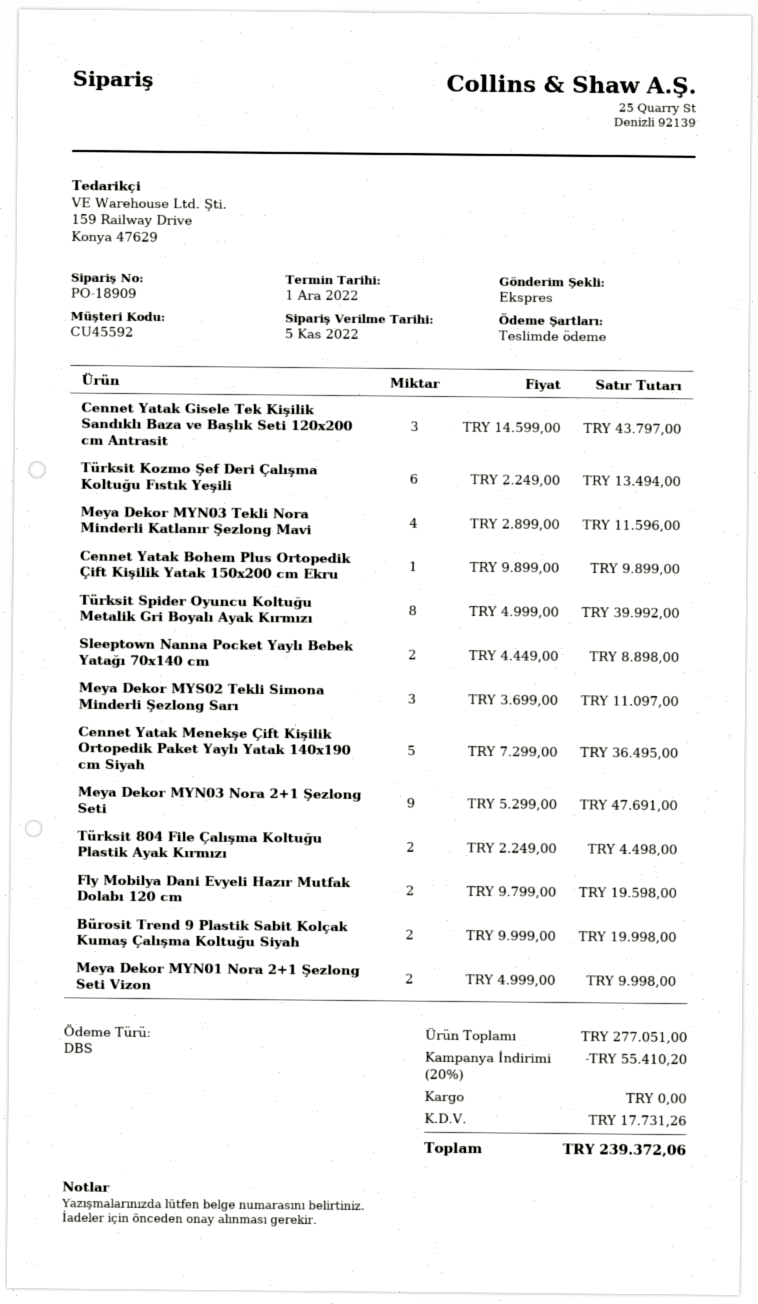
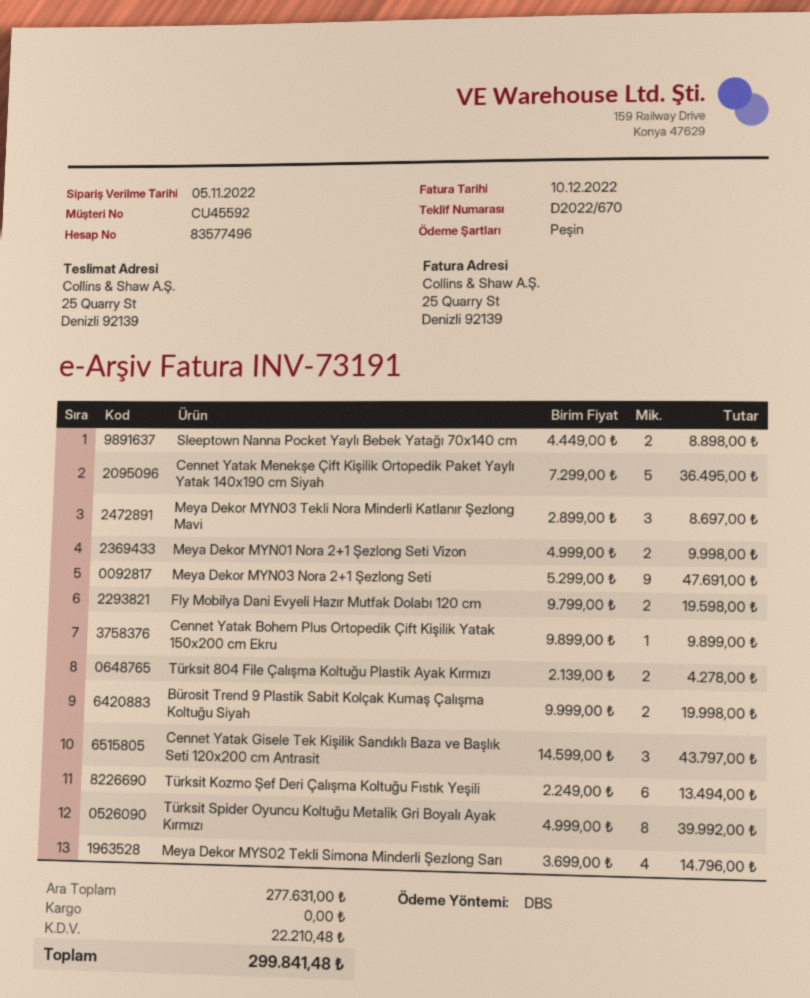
Meya Dekor MYN03 Tekli Nora Minderli Katlanır Şezlong Mavi: 4 x 2899.00 = 11596.00 -> 3 x 2899.00 = 8697.00
Meya Dekor MYS02 Tekli Simona Minderli Şezlong Sarı: 3 x 3699.00 = 11097.00 -> 4 x 3699.00 = 14796.00
Türksit 804 File Çalışma Koltuğu Plastik Ayak Kırmızı: 2 x 2249.00 = 4498.00 -> 2 x 2139.00 = 4278.00
subtotal: 277051.00 -> 277631.00
discount: 20% = 55410.20 -> none
tax: 17731.26 -> 22210.48
total: 239372.06 -> 299841.48

